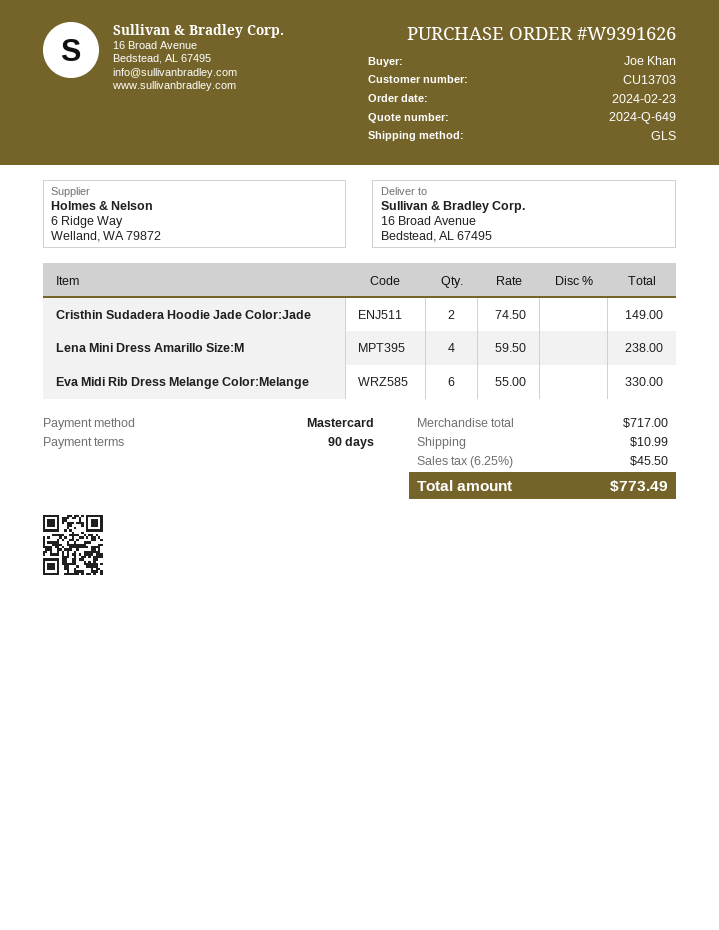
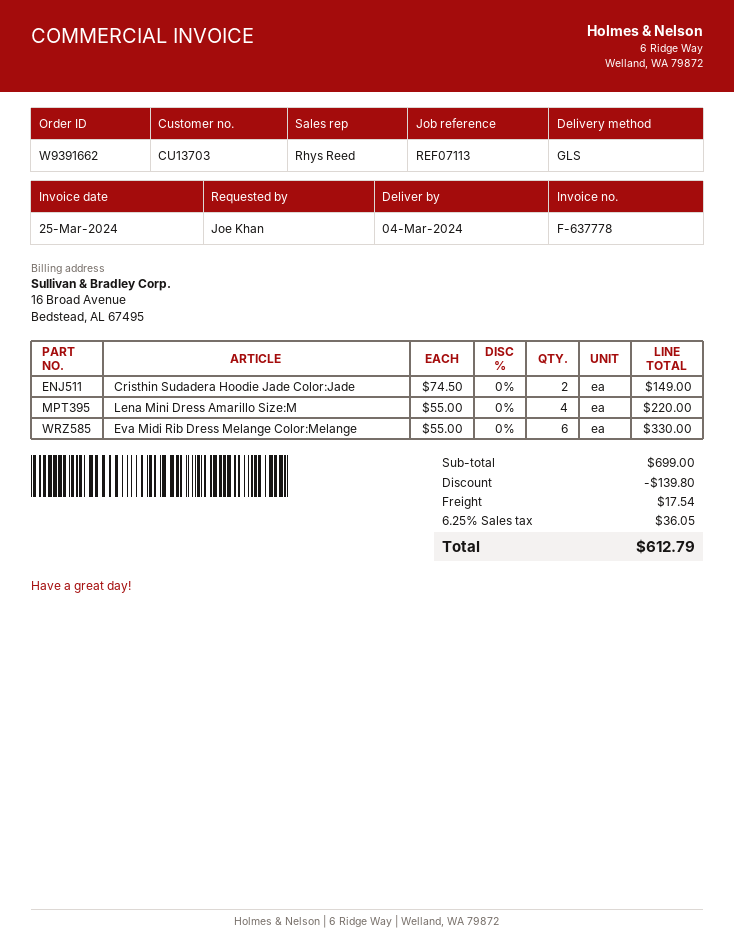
order number: W9391626 -> W9391662
Lena Mini Dress Amarillo Size:M: 4 x 59.50 = 238.00 -> 4 x 55.00 = 220.00
subtotal: 717.00 -> 699.00
discount: none -> 139.80
shipping: 10.99 -> 17.54
tax: 6.25% = 45.50 -> 6.25% = 36.05
total: 773.49 -> 612.79

